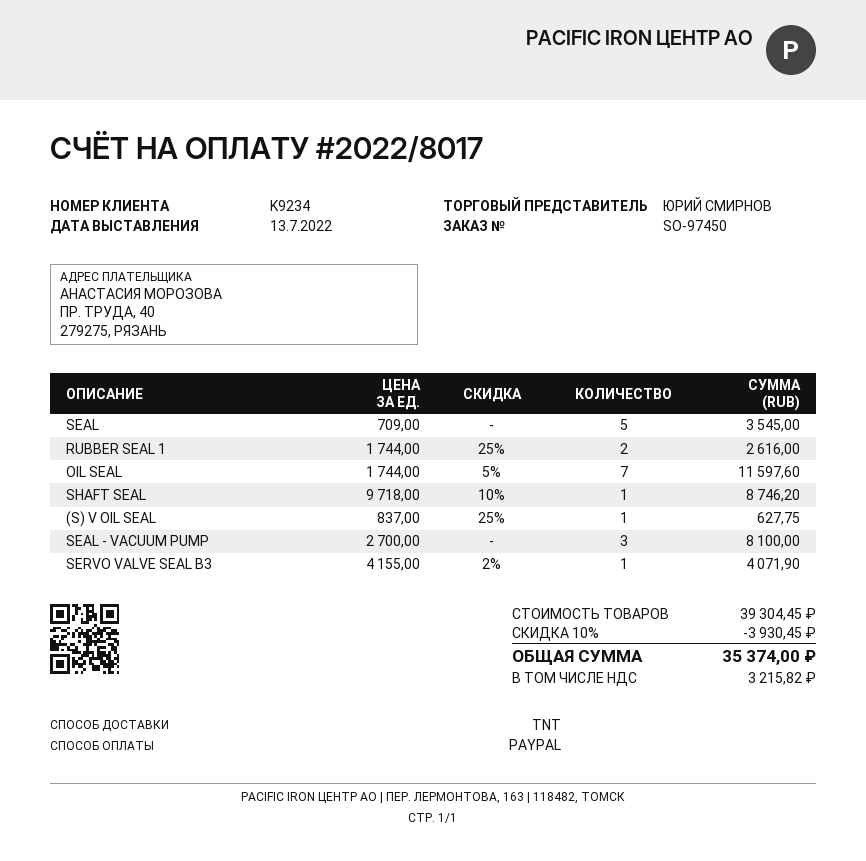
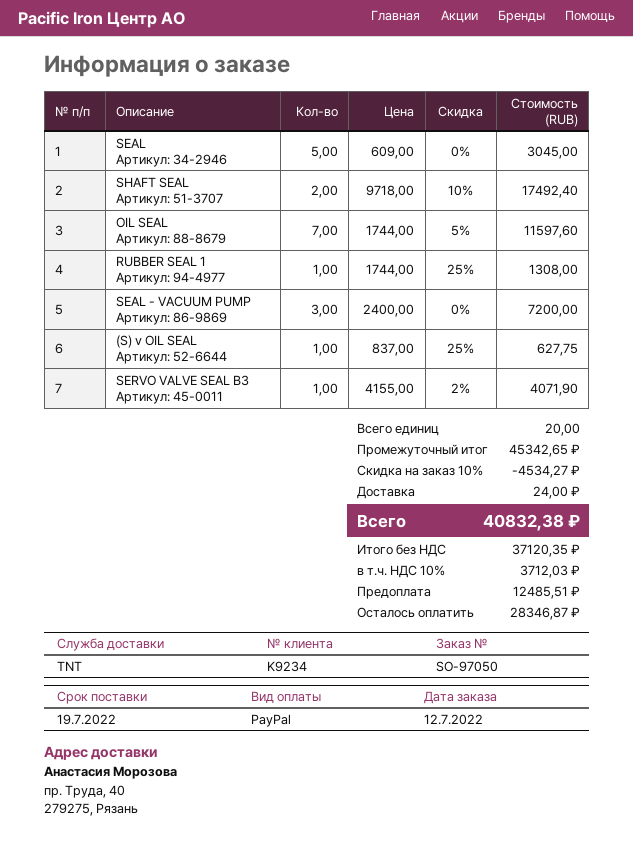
order number: SO-97450 -> SO-97050
SEAL: 5 x 709.00 = 3545.00 -> 5 x 609.00 = 3045.00
RUBBER SEAL 1: 2 x 1744.00 - 25% = 2616.00 -> 1 x 1744.00 - 25% = 1308.00
SHAFT SEAL: 1 x 9718.00 - 10% = 8746.20 -> 2 x 9718.00 - 10% = 17492.40
SEAL - VACUUM PUMP: 3 x 2700.00 = 8100.00 -> 3 x 2400.00 = 7200.00
subtotal: 39304.45 -> 45342.65
discount: 10% = 3930.45 -> 10% = 4534.27
shipping: none -> 24.00
tax: 3215.82 -> 3712.03
total: 35374.00 -> 40832.38

